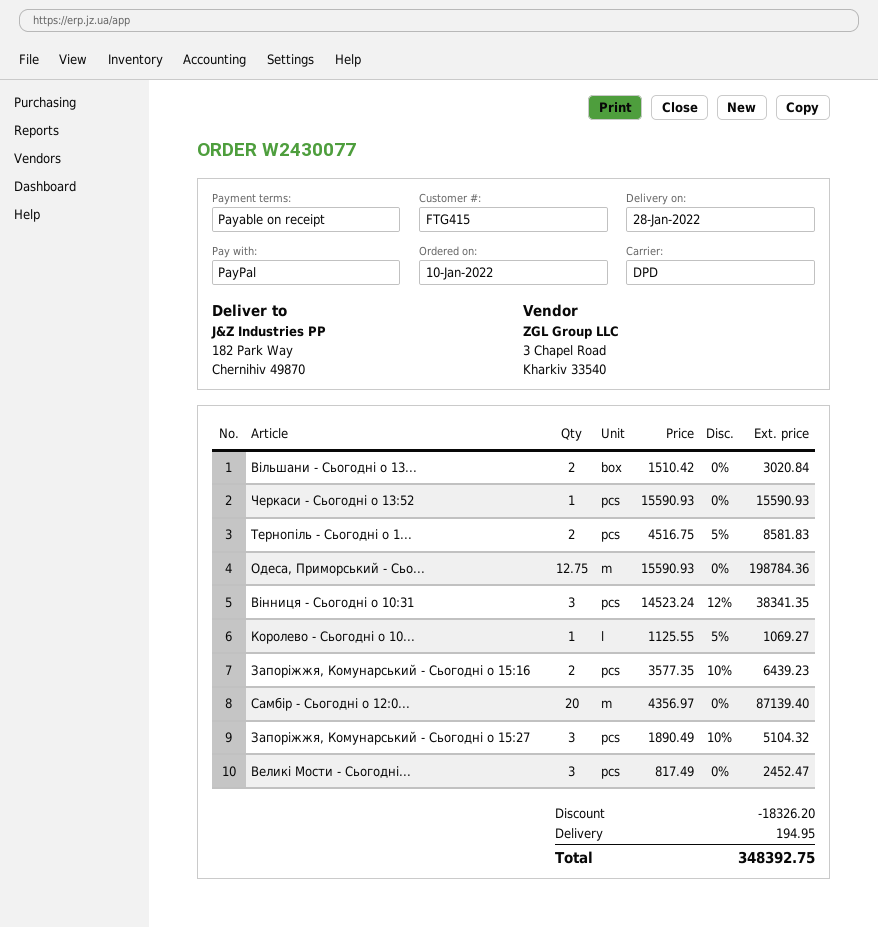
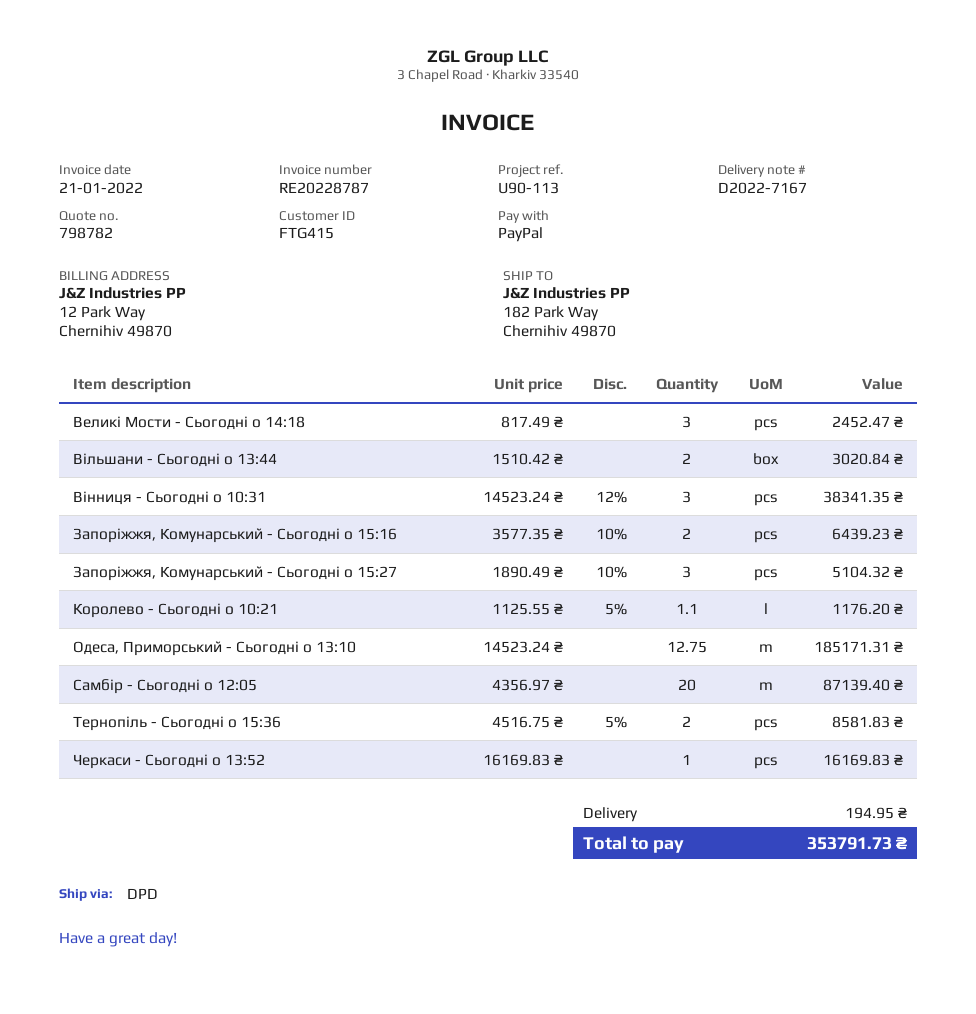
Черкаси - Сьогодні о 13:52: 1 x 15590.93 = 15590.93 -> 1 x 16169.83 = 16169.83
Одеса, Приморський - Сьо...: 12.75 x 15590.93 = 198784.36 -> 12.75 x 14523.24 = 185171.31
Королево - Сьогодні о 10...: 1 x 1125.55 - 5% = 1069.27 -> 1.1 x 1125.55 - 5% = 1176.20
discount: 18326.20 -> none
total: 348392.75 -> 353791.73

